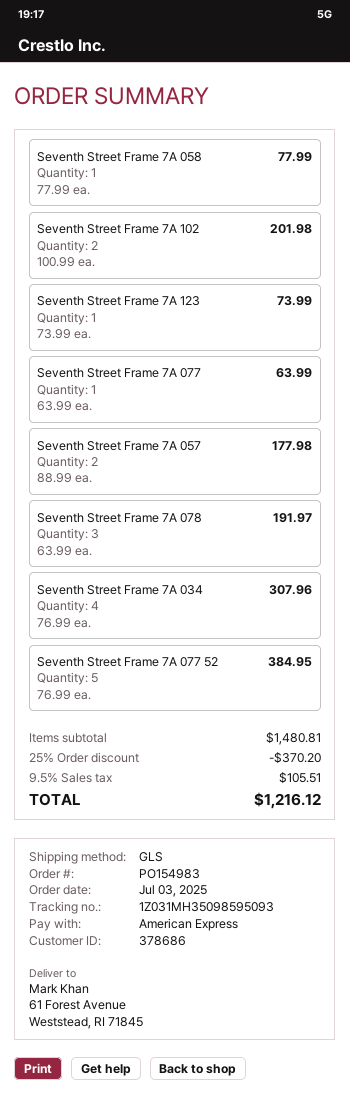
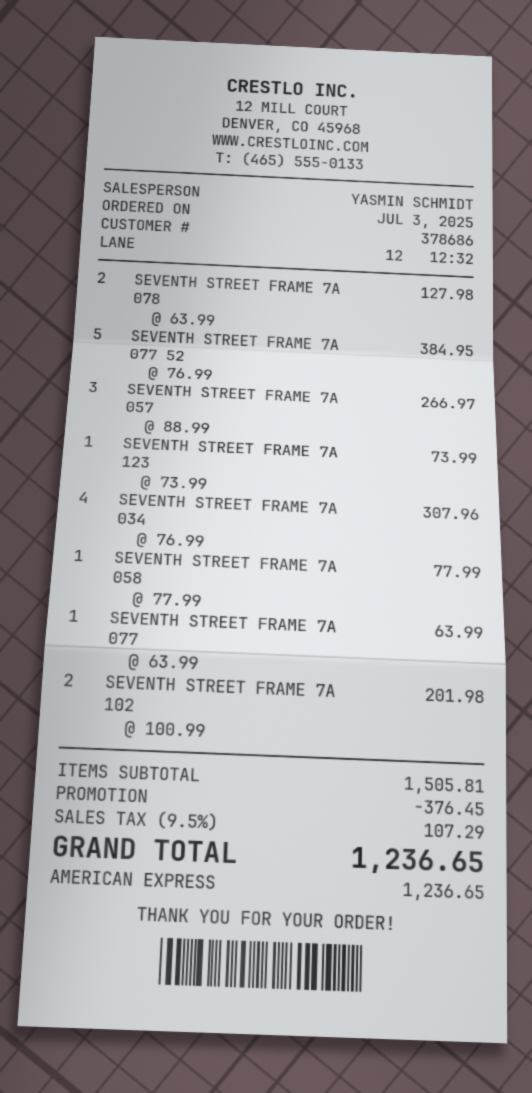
Seventh Street Frame 7A 057: 2 x 88.99 = 177.98 -> 3 x 88.99 = 266.97
Seventh Street Frame 7A 078: 3 x 63.99 = 191.97 -> 2 x 63.99 = 127.98
subtotal: 1480.81 -> 1505.81
discount: 370.20 -> 376.45
tax: 9.5% = 105.51 -> 9.5% = 107.29
total: 1216.12 -> 1236.65

